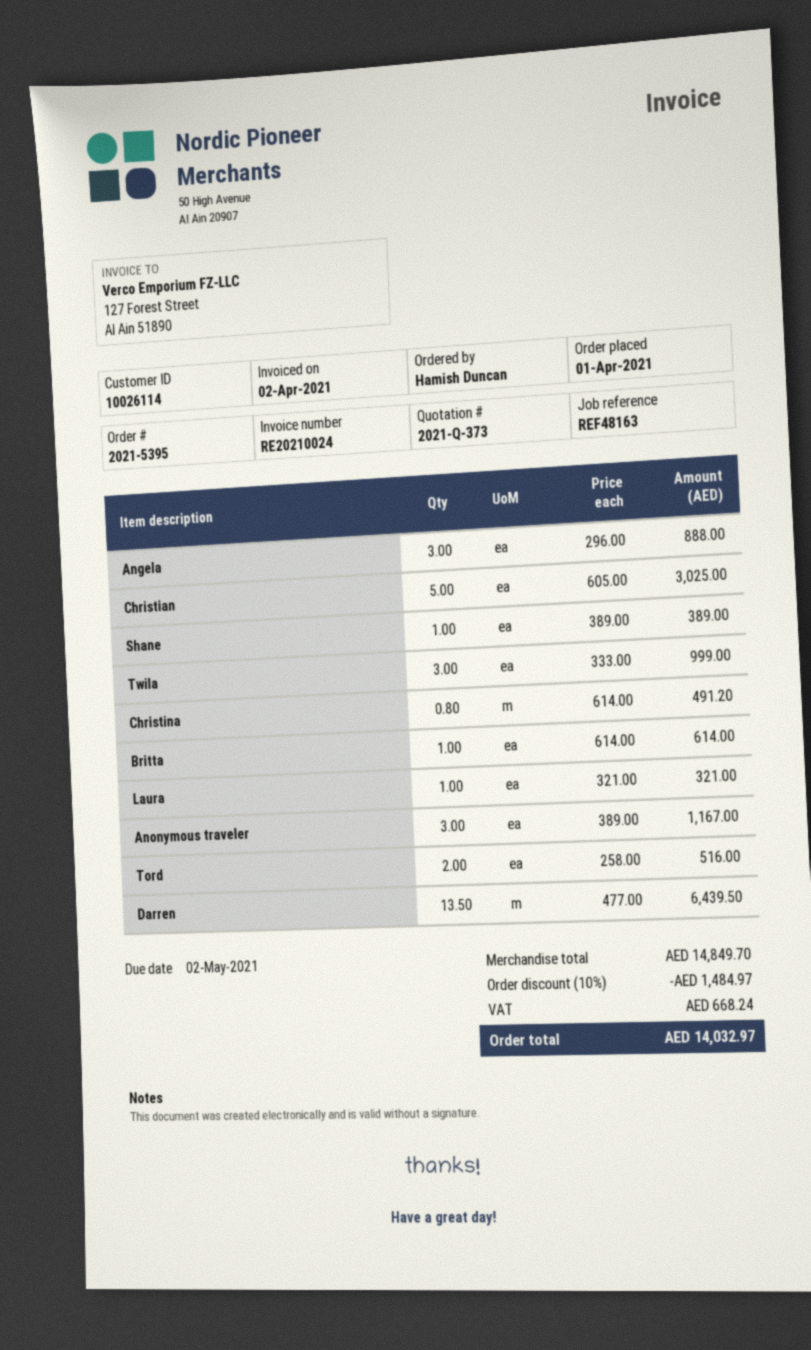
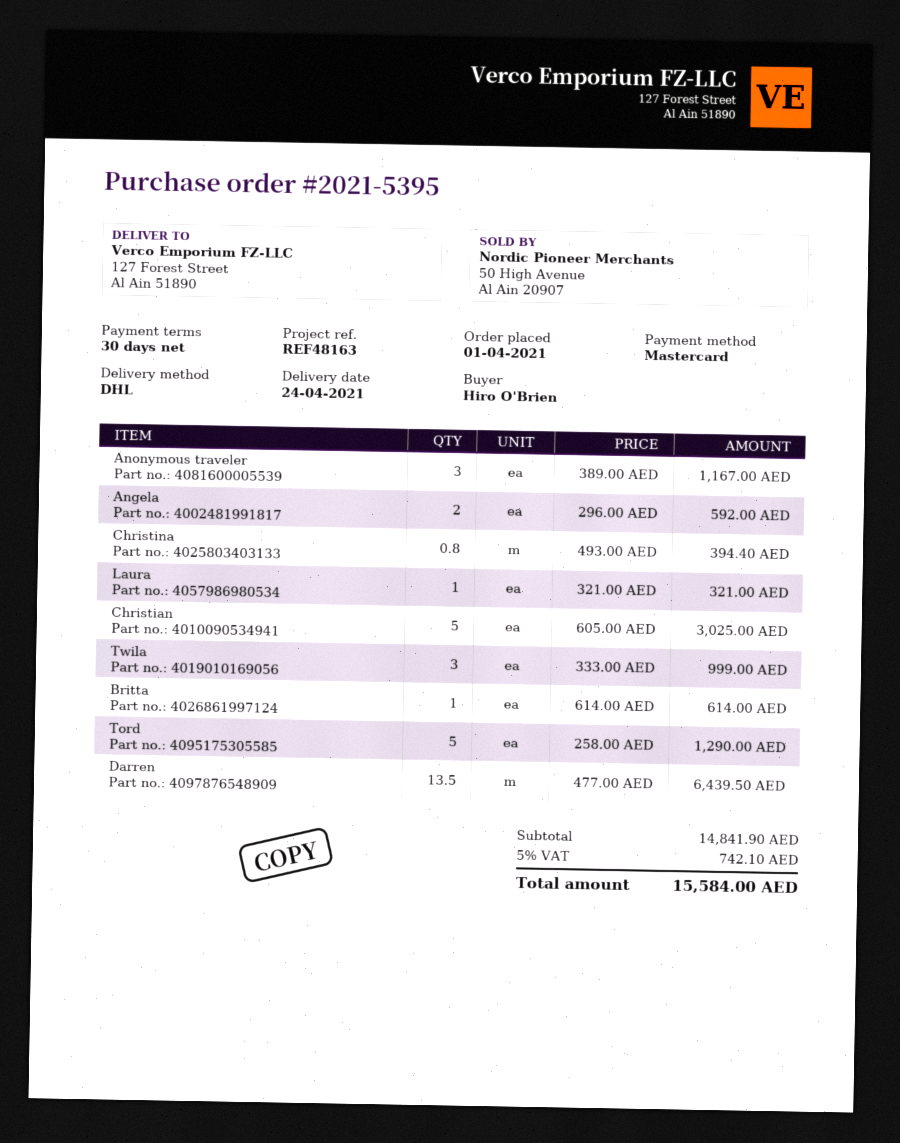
ordered by: Hamish Duncan -> Hiro O'Brien
Angela: 3 x 296.00 = 888.00 -> 2 x 296.00 = 592.00
Shane: 1 x 389.00 = 389.00 -> none
Christina: 0.8 x 614.00 = 491.20 -> 0.8 x 493.00 = 394.40
Tord: 2 x 258.00 = 516.00 -> 5 x 258.00 = 1290.00
subtotal: 14849.70 -> 14841.90
discount: 10% = 1484.97 -> none
tax: 668.24 -> 742.10
total: 14032.97 -> 15584.00

